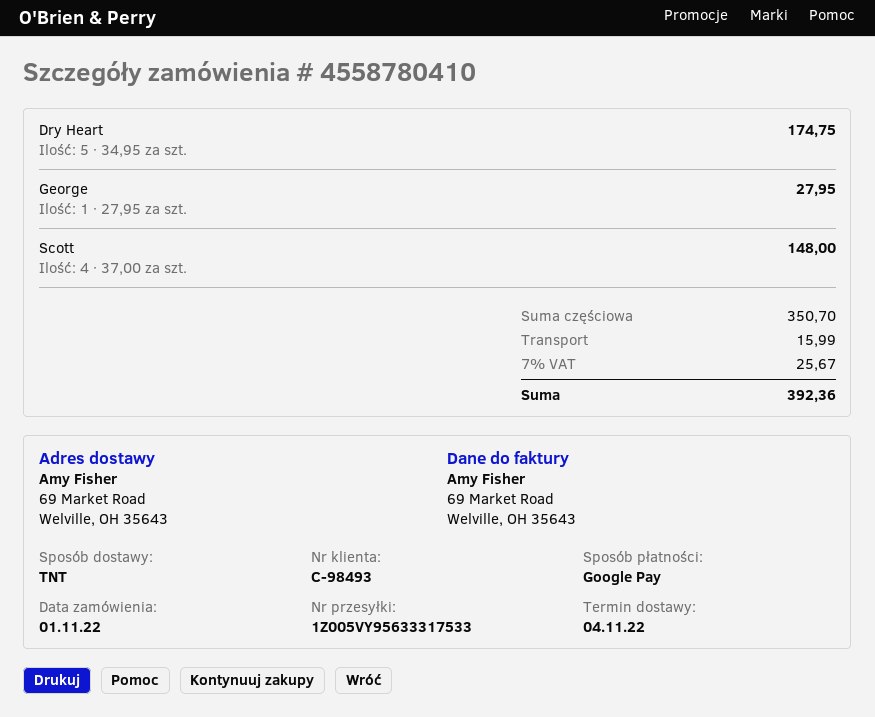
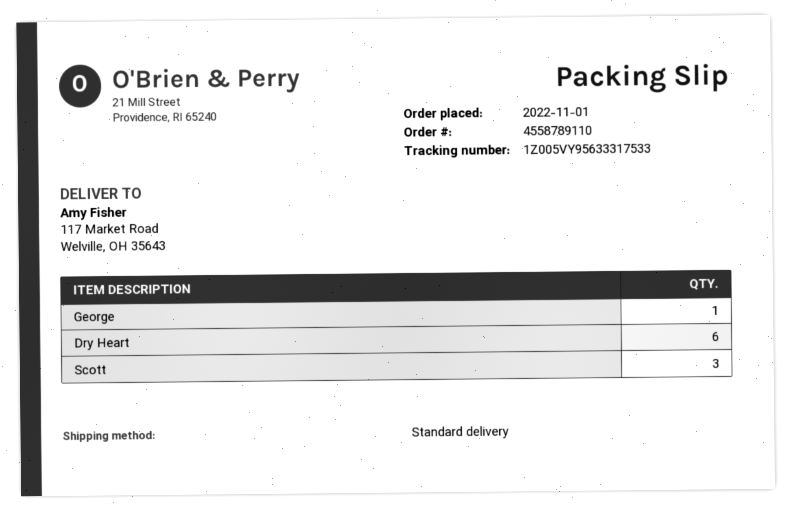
order number: 4558780410 -> 4558789110
shipping method: TNT -> standard
ship to: 69 Market Road, Welville, OH 35643 -> 117 Market Road, Welville, OH 35643
Dry Heart: 5 -> 6
Scott: 4 -> 3

